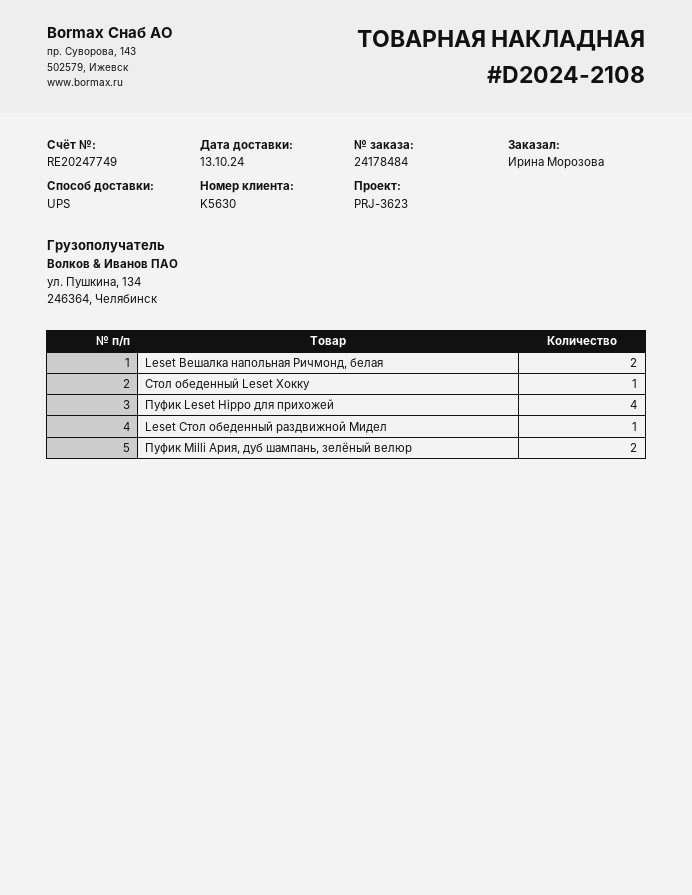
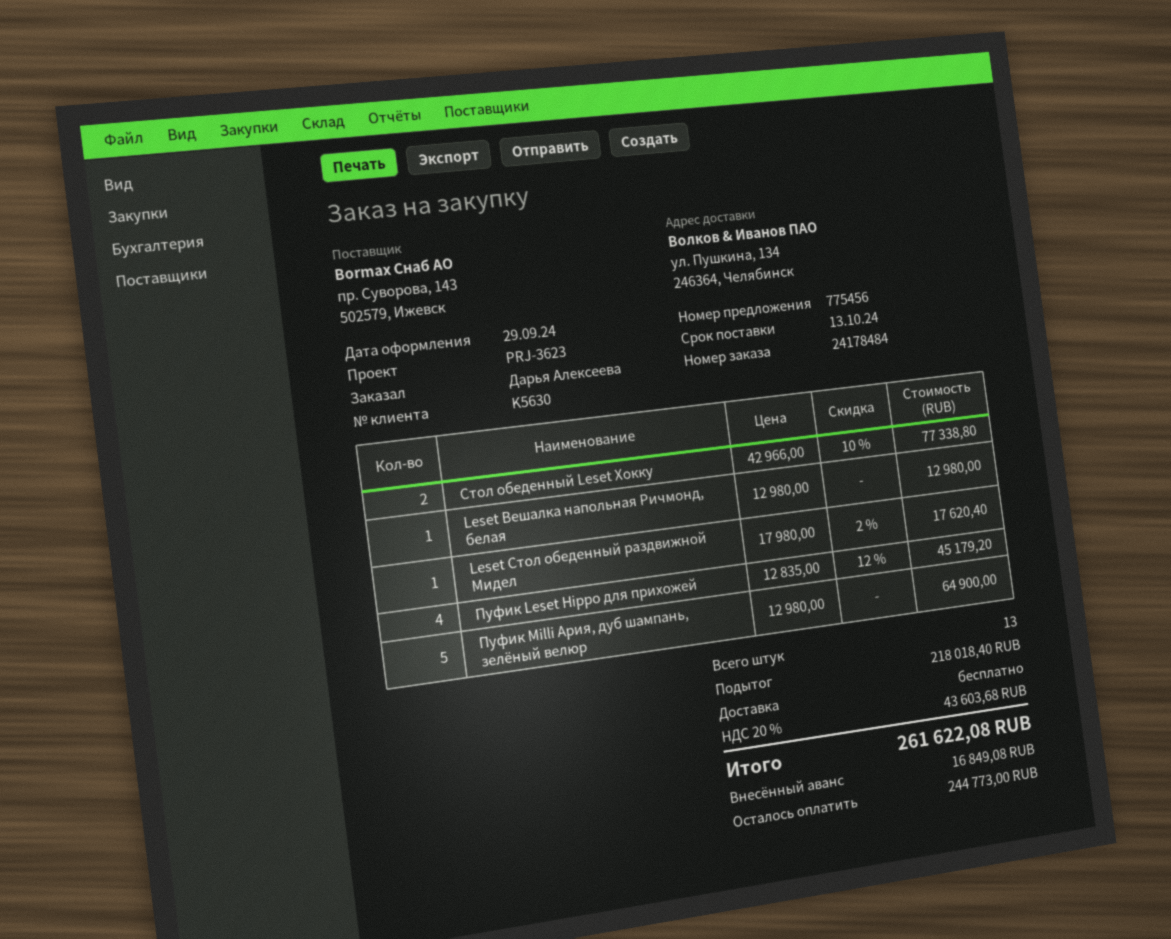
ordered by: Ирина Морозова -> Дарья Алексеева
Leset Вешалка напольная Ричмонд, белая: 2 -> 1
Стол обеденный Leset Хокку: 1 -> 2
Пуфик Milli Ария, дуб шампань, зелёный велюр: 2 -> 5

